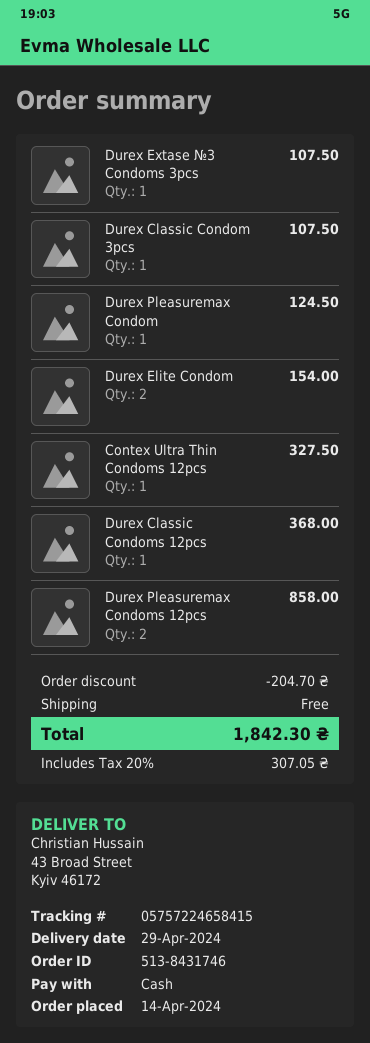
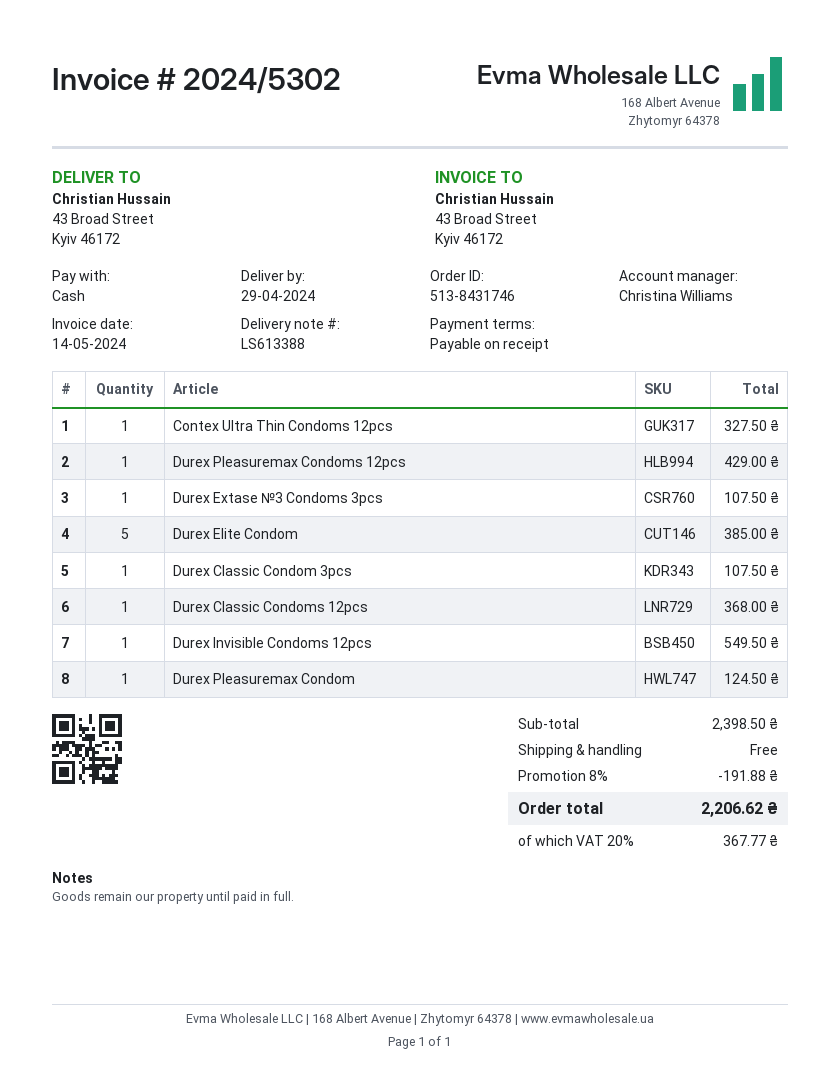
Durex Elite Condom: 2 for 154.00 -> 5 for 385.00
Durex Pleasuremax Condoms 12pcs: 2 for 858.00 -> 1 for 429.00
Durex Invisible Condoms 12pcs: none -> 1 for 549.50
discount: 204.70 -> 191.88
tax: 20% = 307.05 -> 20% = 367.77
total: 1842.30 -> 2206.62

